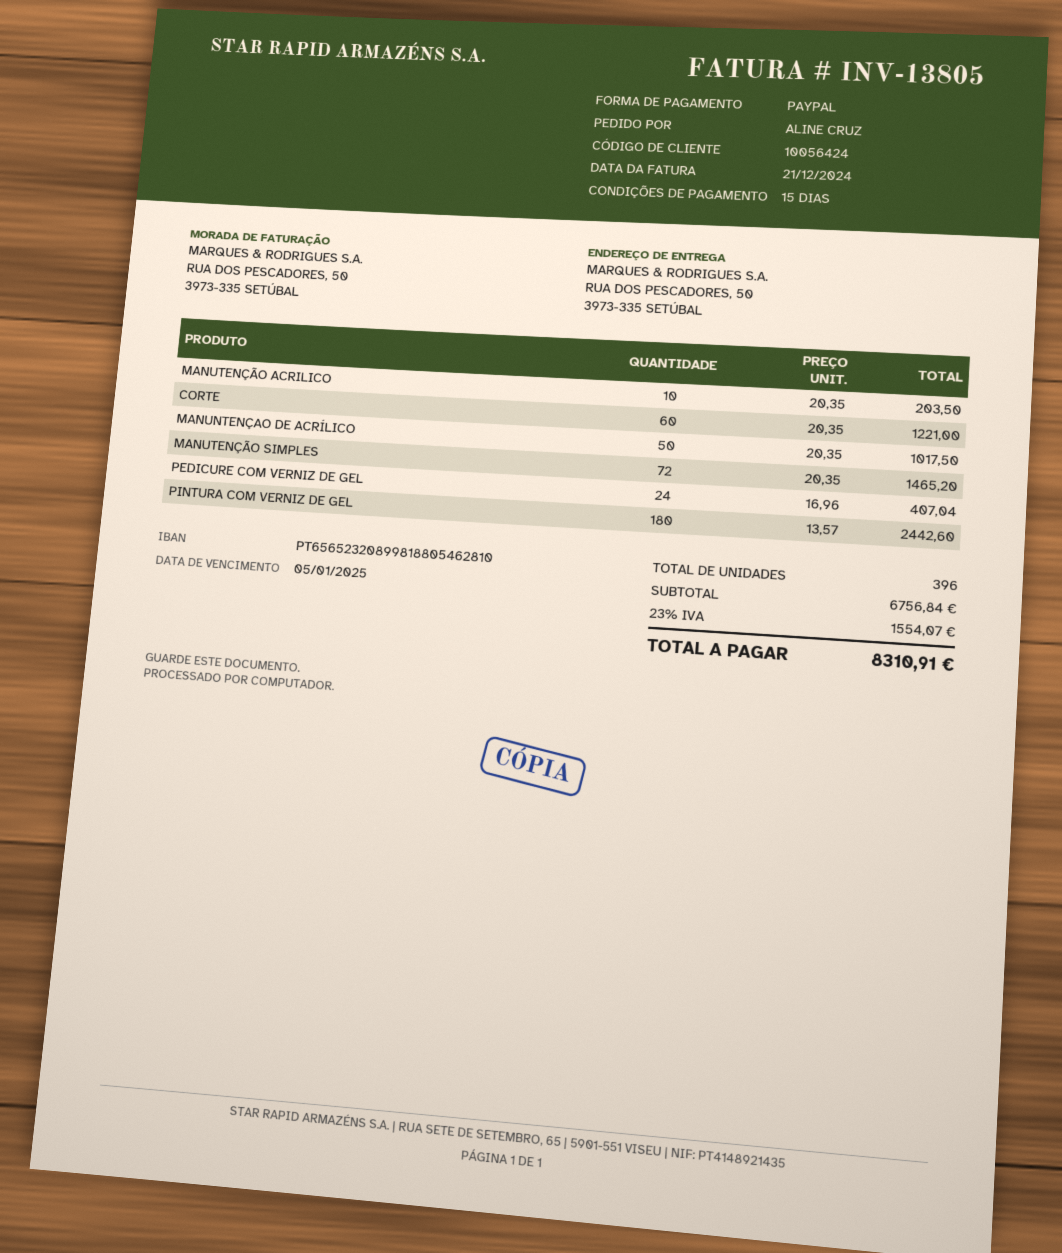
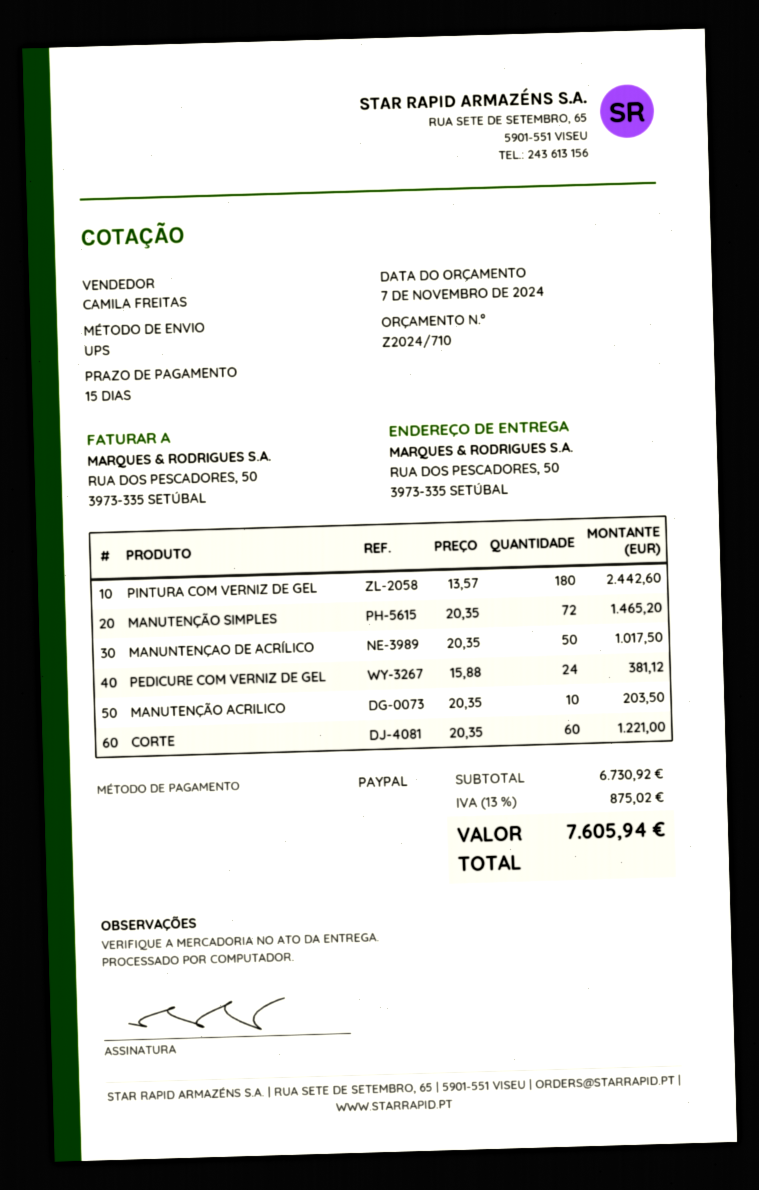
PEDICURE COM VERNIZ DE GEL: 24 x 16.96 = 407.04 -> 24 x 15.88 = 381.12
subtotal: 6756.84 -> 6730.92
tax: 23% = 1554.07 -> 13% = 875.02
total: 8310.91 -> 7605.94

